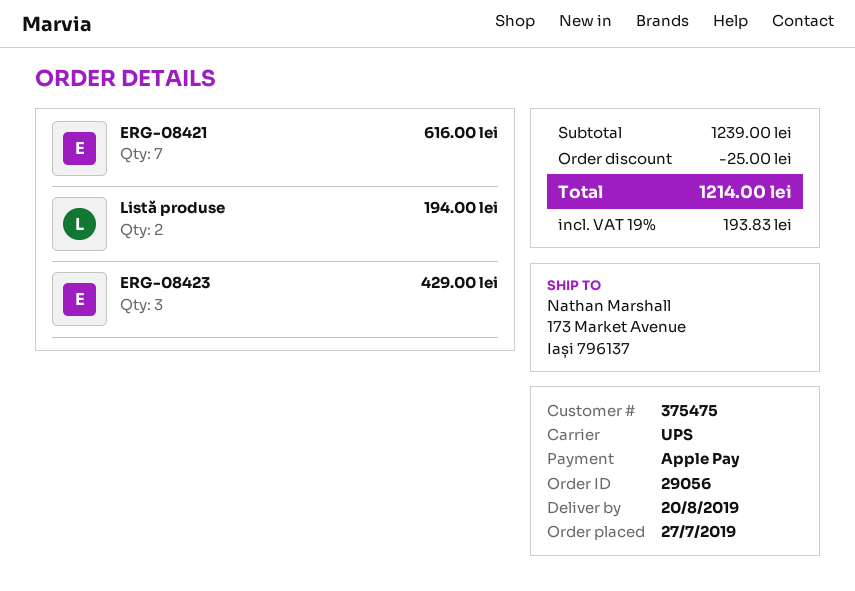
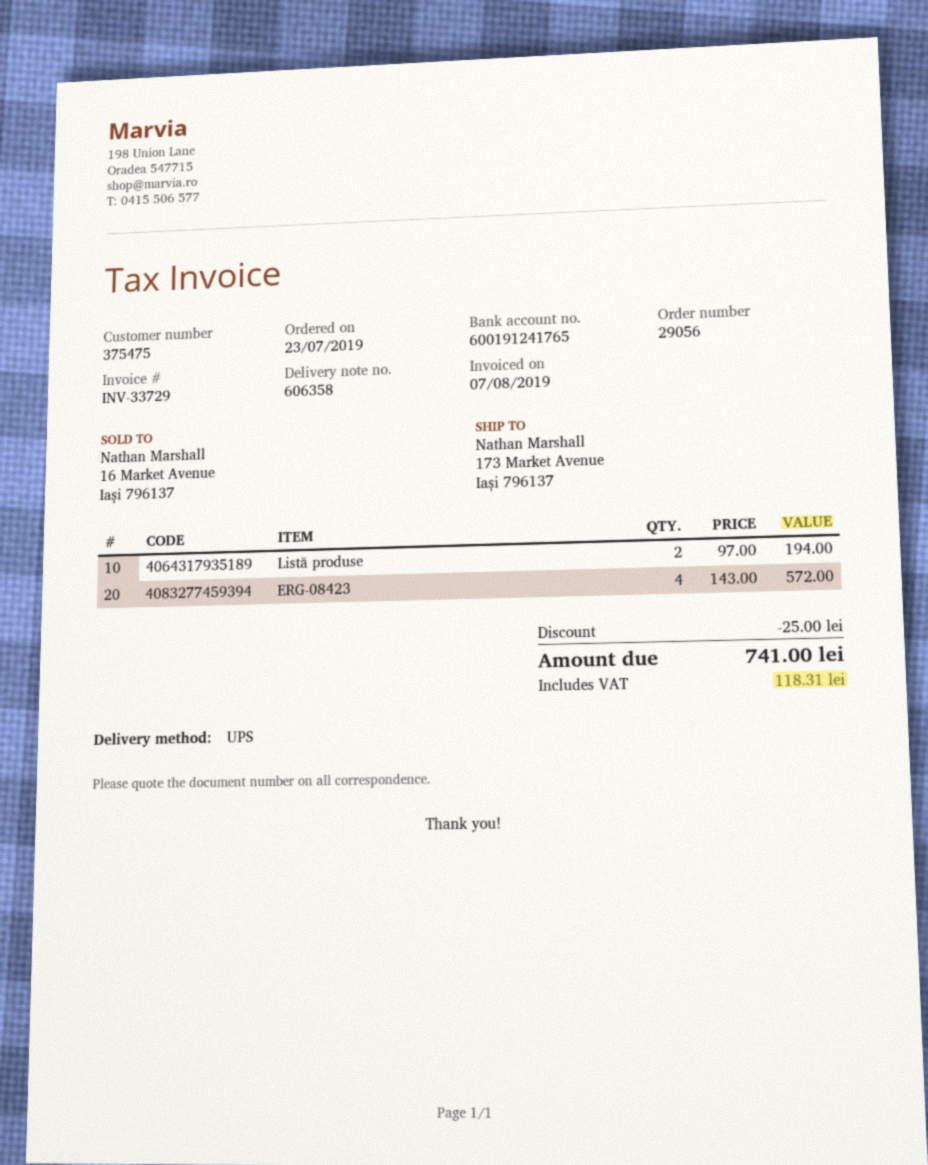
order date: 2019-07-27 -> 2019-07-23
ERG-08421: 7 for 616.00 -> none
ERG-08423: 3 for 429.00 -> 4 for 572.00
tax: 193.83 -> 118.31
total: 1214.00 -> 741.00

